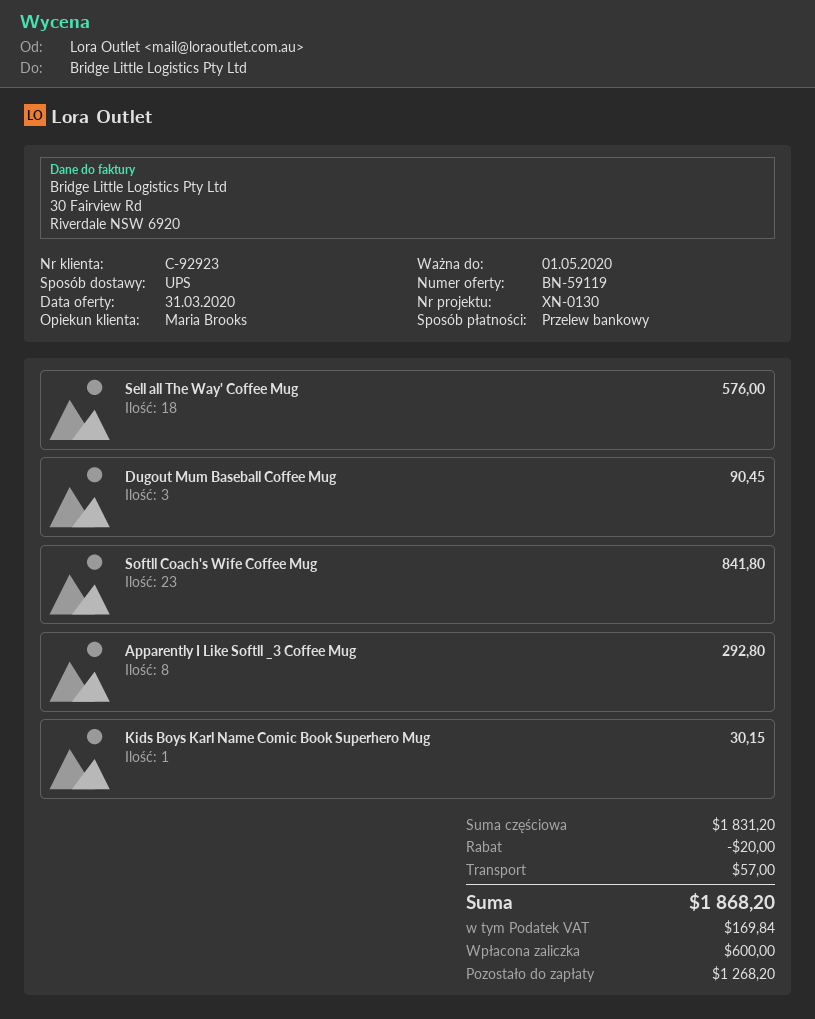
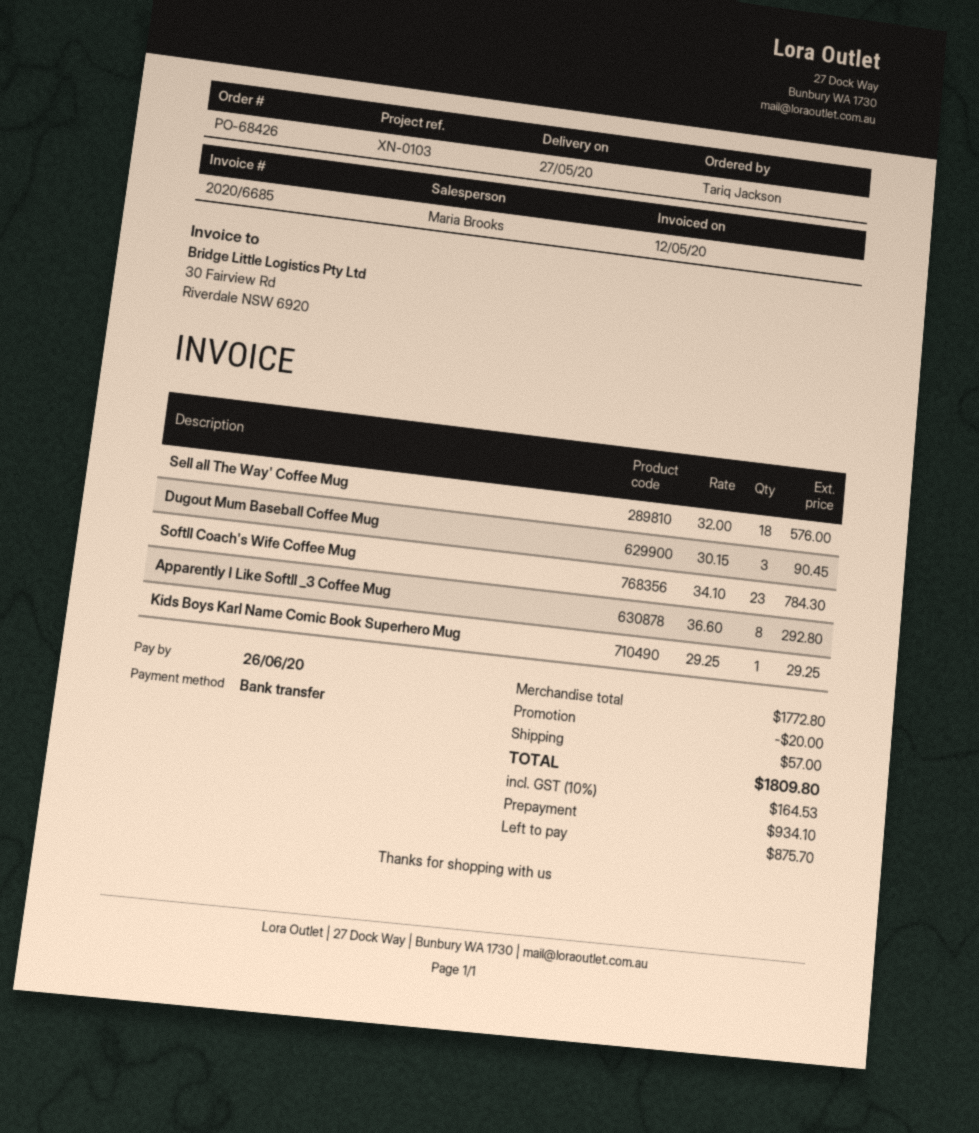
reference: XN-0130 -> XN-0103
Softll Coach's Wife Coffee Mug: 23 for 841.80 -> 23 for 784.30
Kids Boys Karl Name Comic Book Superhero Mug: 1 for 30.15 -> 1 for 29.25
subtotal: 1831.20 -> 1772.80
tax: 169.84 -> 164.53
total: 1868.20 -> 1809.80
deposit: 600.00 -> 934.10
balance: 1268.20 -> 875.70

